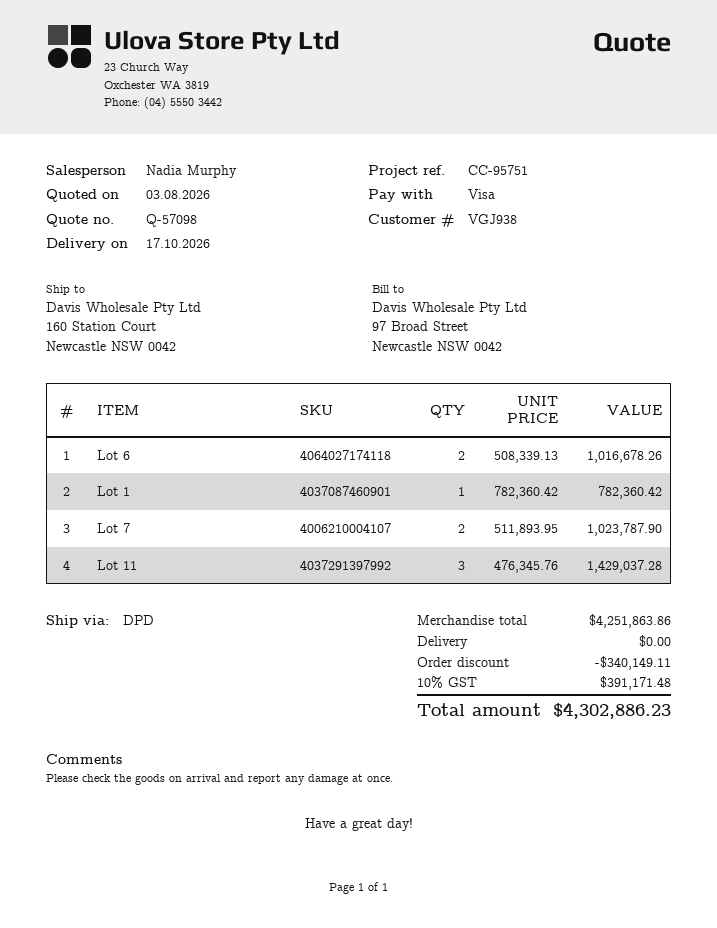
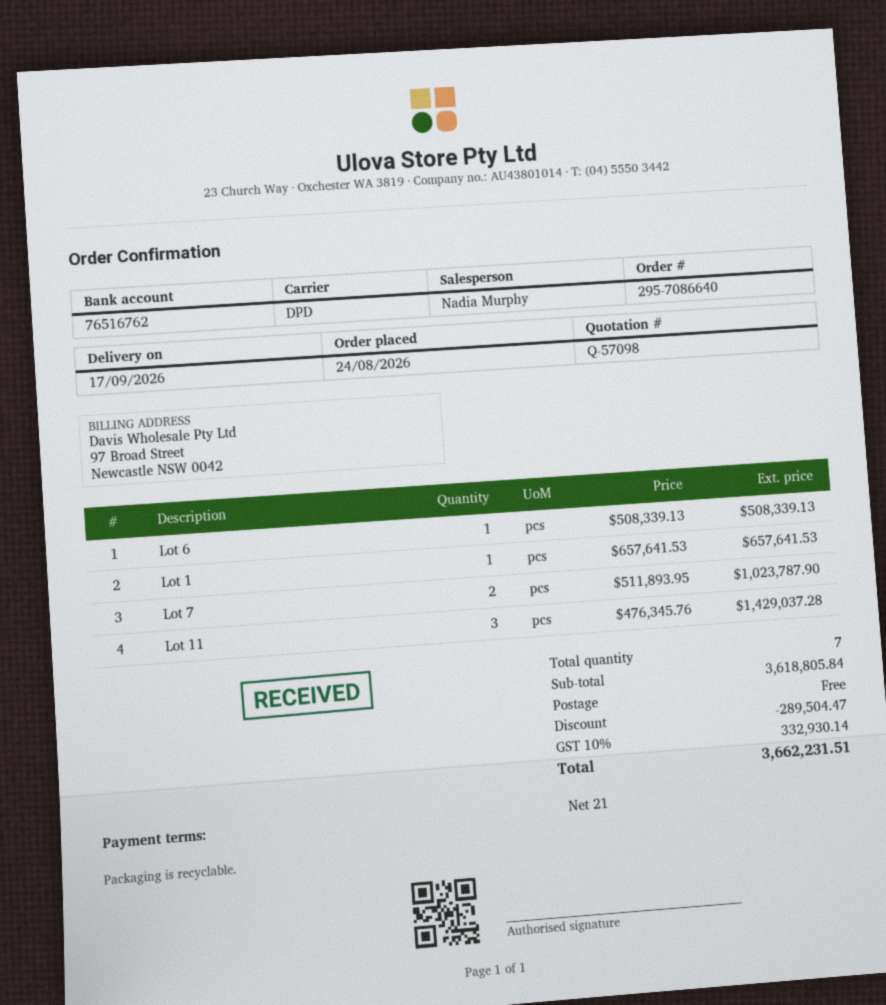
delivery date: 2026-10-17 -> 2026-09-17
Lot 6: 2 x 508339.13 = 1016678.26 -> 1 x 508339.13 = 508339.13
Lot 1: 1 x 782360.42 = 782360.42 -> 1 x 657641.53 = 657641.53
subtotal: 4251863.86 -> 3618805.84
discount: 340149.11 -> 289504.47
tax: 10% = 391171.48 -> 10% = 332930.14
total: 4302886.23 -> 3662231.51

